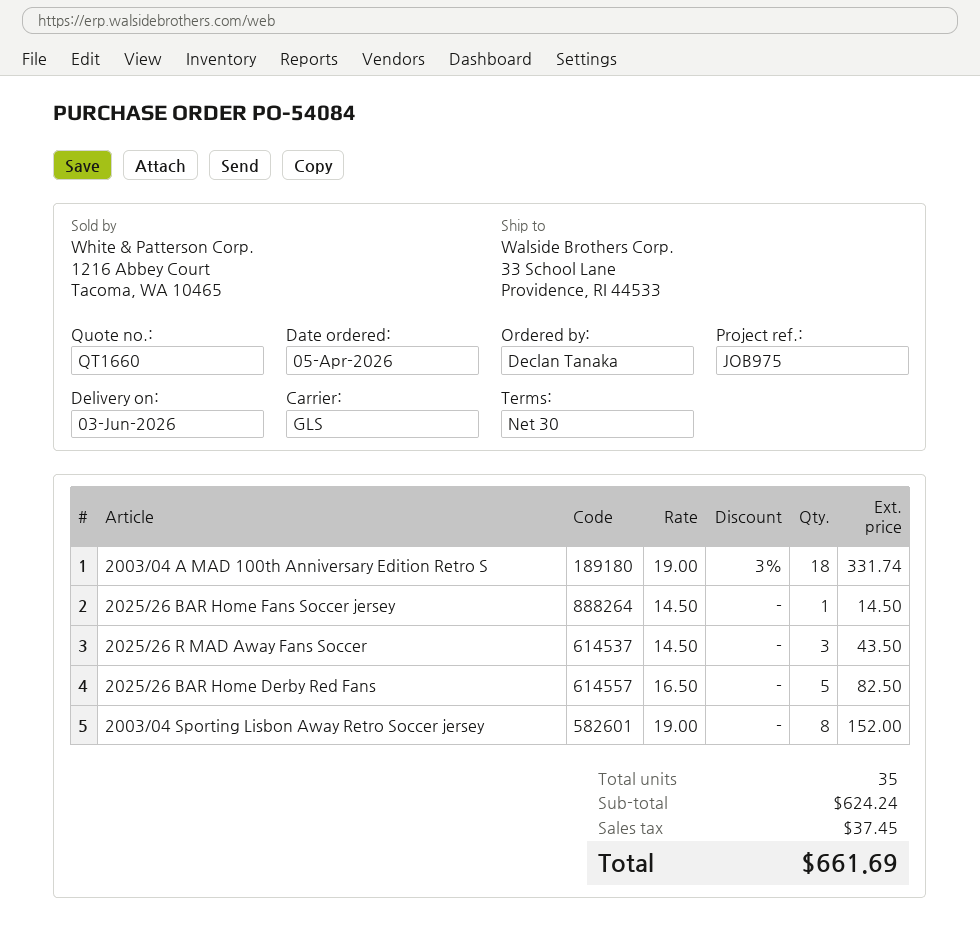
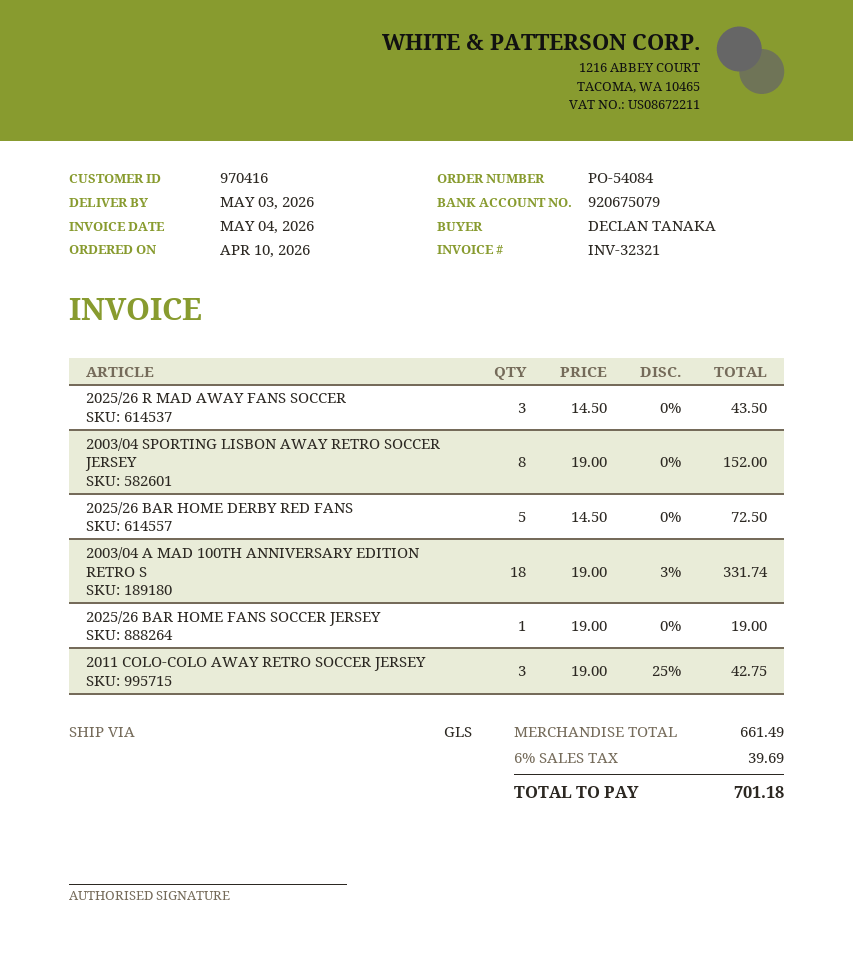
order date: 2026-04-05 -> 2026-04-10
delivery date: 2026-06-03 -> 2026-05-03
2025/26 BAR Home Fans Soccer jersey: 1 x 14.50 = 14.50 -> 1 x 19.00 = 19.00
2025/26 BAR Home Derby Red Fans: 5 x 16.50 = 82.50 -> 5 x 14.50 = 72.50
2011 COLO-COLO AWAY RETRO SOCCER JERSEY: none -> 3 x 19.00 - 25% = 42.75
subtotal: 624.24 -> 661.49
tax: 37.45 -> 39.69
total: 661.69 -> 701.18

